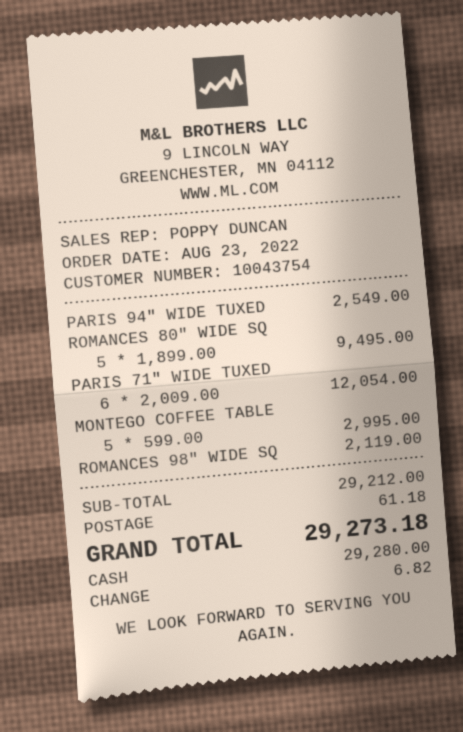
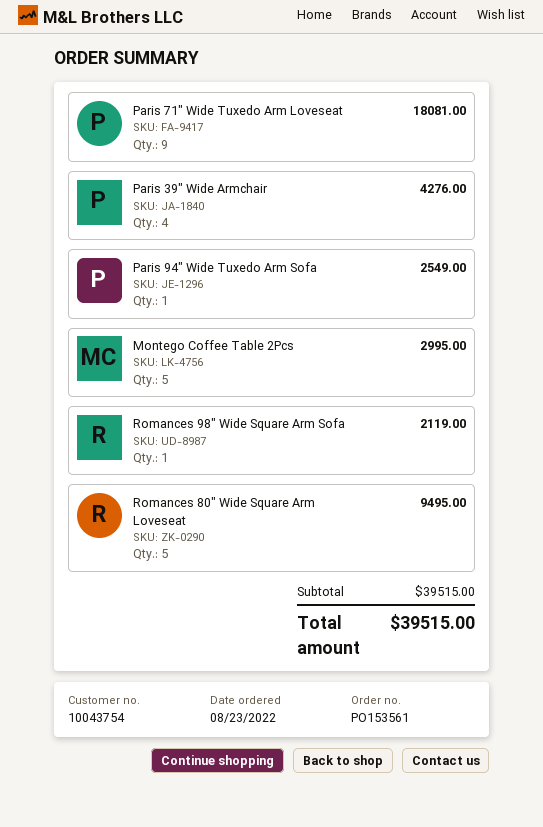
PARIS 71″ WIDE TUXED: 6 for 12054.00 -> 9 for 18081.00
Paris 39″ Wide Armchair: none -> 4 for 4276.00
subtotal: 29212.00 -> 39515.00
shipping: 61.18 -> none
total: 29273.18 -> 39515.00

